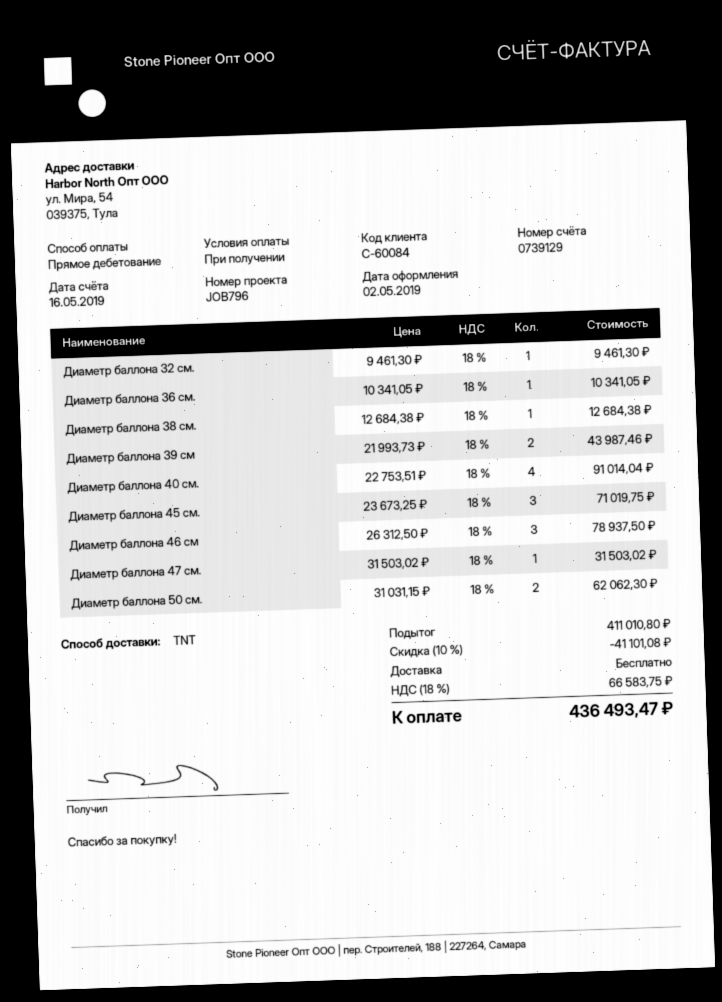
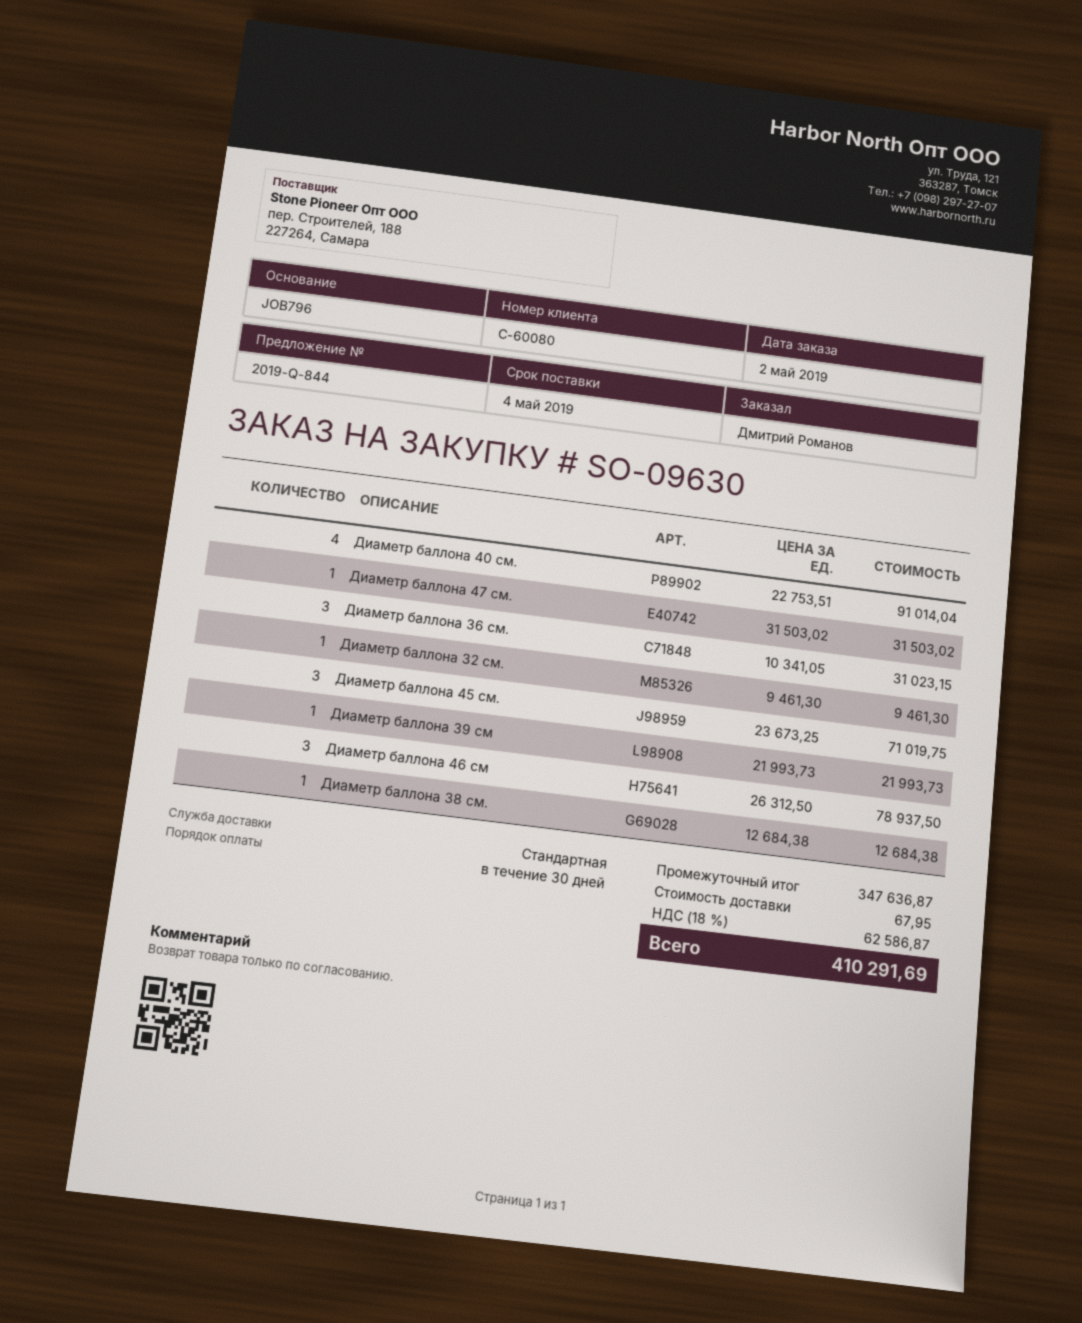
payment terms: on receipt -> 30 days
customer number: C-60084 -> C-60080
shipping method: TNT -> standard
Диаметр баллона 36 см.: 1 x 10341.05 = 10341.05 -> 3 x 10341.05 = 31023.15
Диаметр баллона 39 см: 2 x 21993.73 = 43987.46 -> 1 x 21993.73 = 21993.73
Диаметр баллона 50 см.: 2 x 31031.15 = 62062.30 -> none
subtotal: 411010.80 -> 347636.87
discount: 10% = 41101.08 -> none
shipping: 0.00 -> 67.95
tax: 18% = 66583.75 -> 18% = 62586.87
total: 436493.47 -> 410291.69

